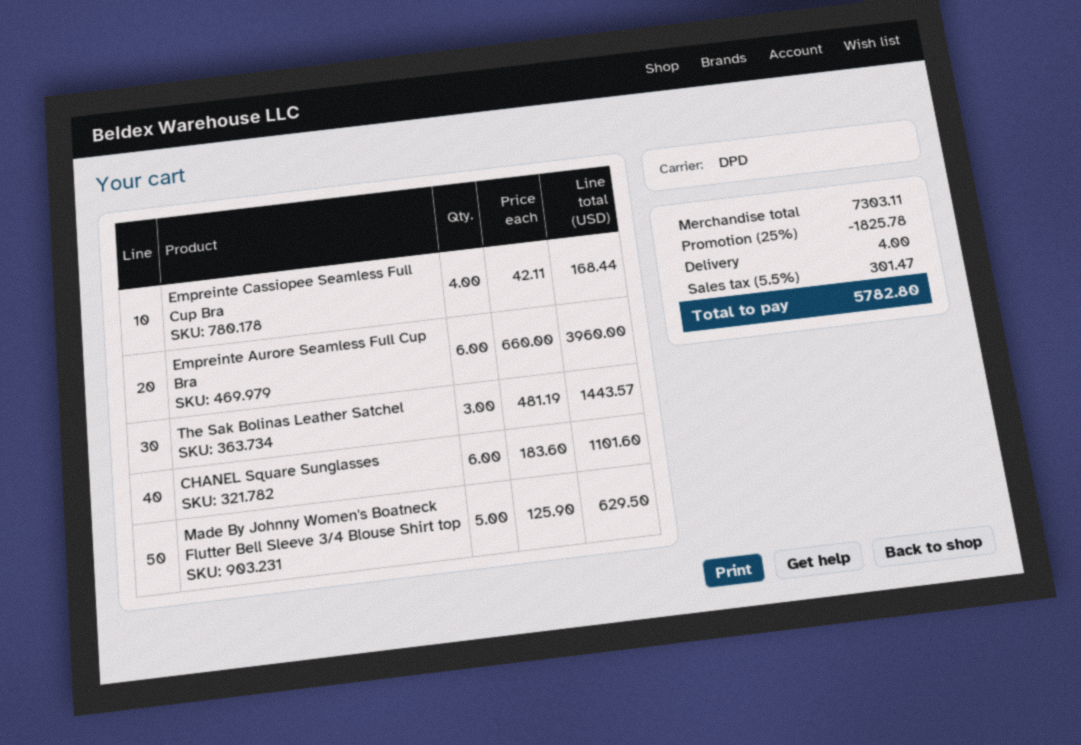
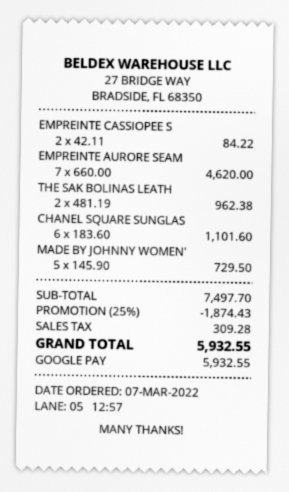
Empreinte Cassiopee Seamless Full Cup Bra: 4 x 42.11 = 168.44 -> 2 x 42.11 = 84.22
Empreinte Aurore Seamless Full Cup Bra: 6 x 660.00 = 3960.00 -> 7 x 660.00 = 4620.00
The Sak Bolinas Leather Satchel: 3 x 481.19 = 1443.57 -> 2 x 481.19 = 962.38
Made By Johnny Women's Boatneck Flutter Bell Sleeve 3/4 Blouse Shirt top: 5 x 125.90 = 629.50 -> 5 x 145.90 = 729.50
subtotal: 7303.11 -> 7497.70
discount: 25% = 1825.78 -> 25% = 1874.43
shipping: 4.00 -> none
tax: 301.47 -> 309.28
total: 5782.80 -> 5932.55

